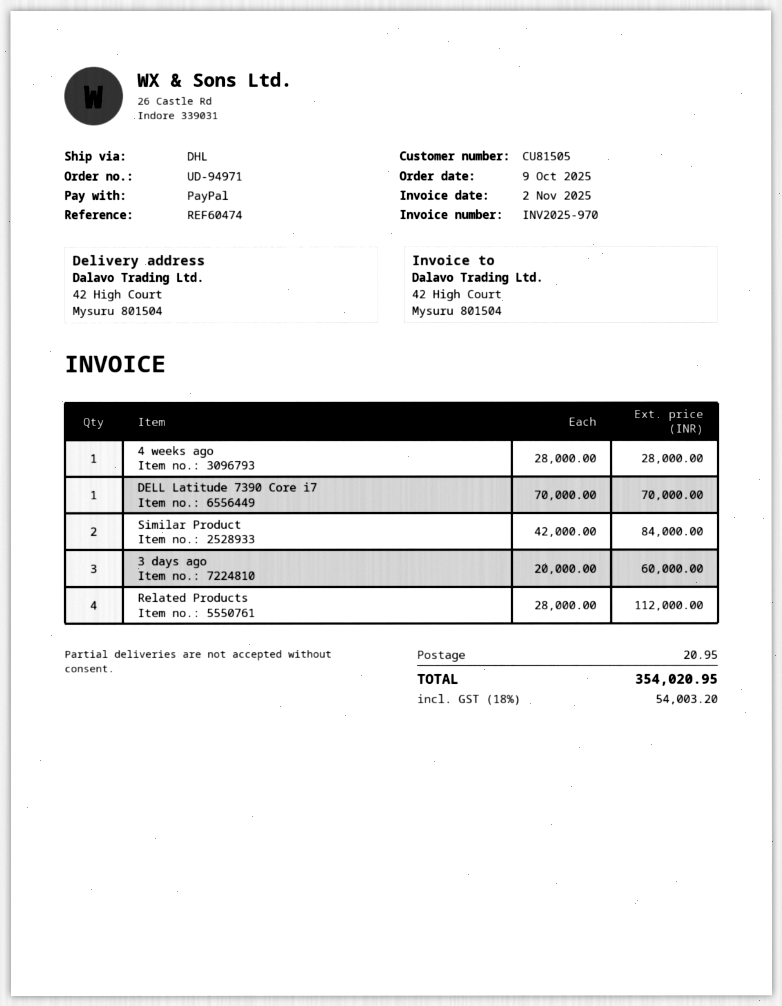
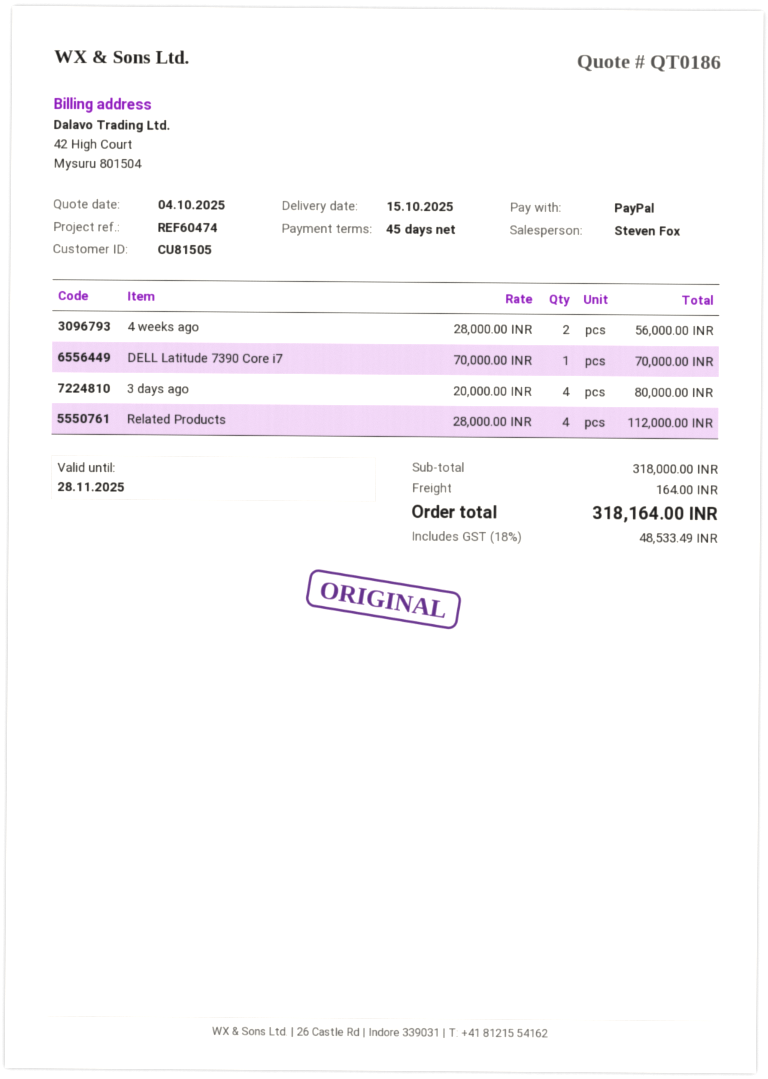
4 weeks ago: 1 x 28000.00 = 28000.00 -> 2 x 28000.00 = 56000.00
Similar Product: 2 x 42000.00 = 84000.00 -> none
3 days ago: 3 x 20000.00 = 60000.00 -> 4 x 20000.00 = 80000.00
shipping: 20.95 -> 164.00
tax: 18% = 54003.20 -> 18% = 48533.49
total: 354020.95 -> 318164.00

